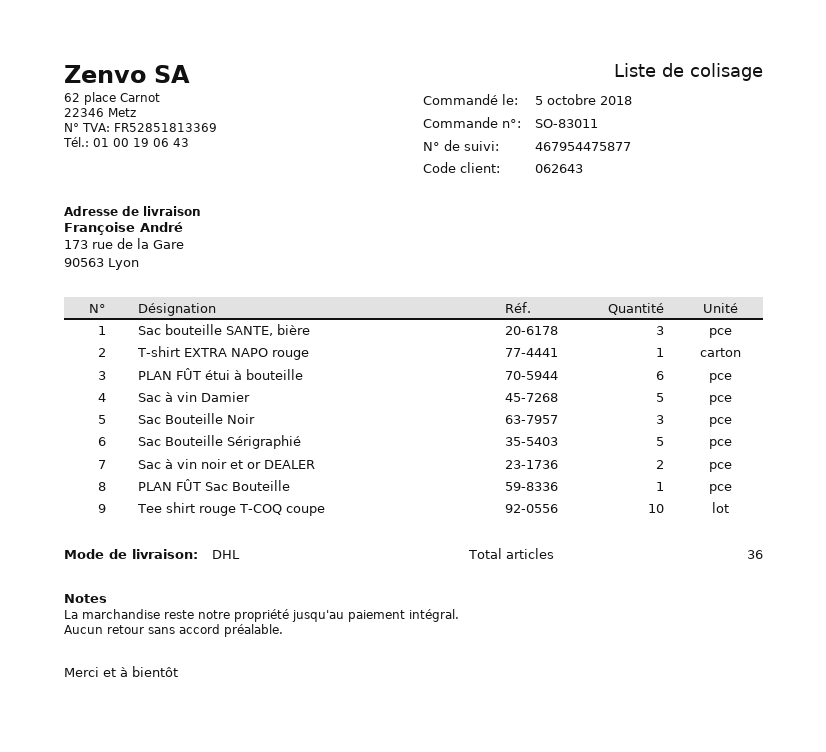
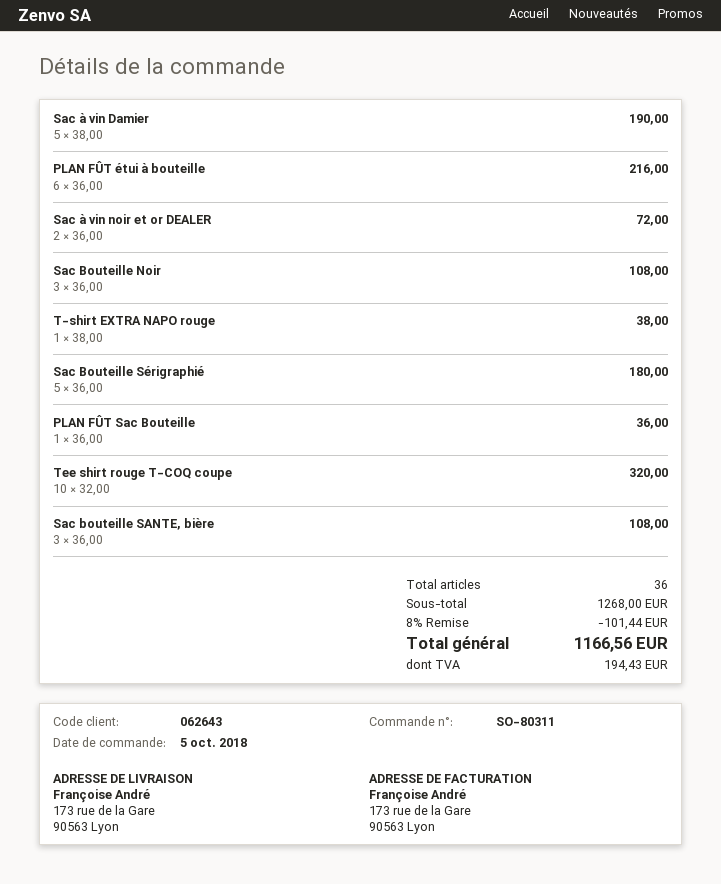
order number: SO-83011 -> SO-80311

